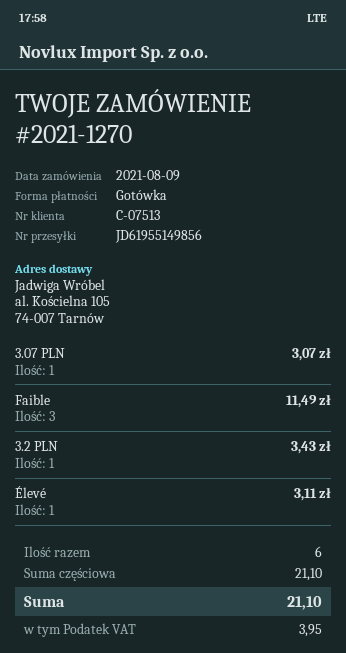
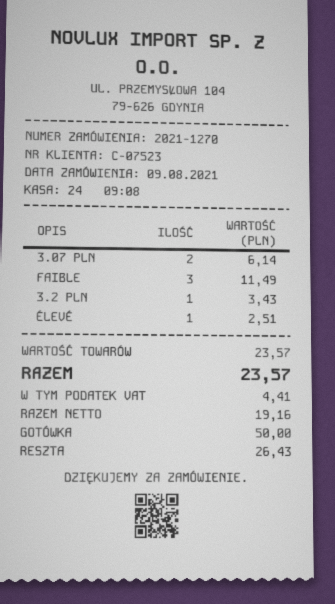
customer number: C-07513 -> C-07523
3.07 PLN: 1 for 3.07 -> 2 for 6.14
Élevé: 1 for 3.11 -> 1 for 2.51
subtotal: 21.10 -> 23.57
tax: 3.95 -> 4.41
total: 21.10 -> 23.57

